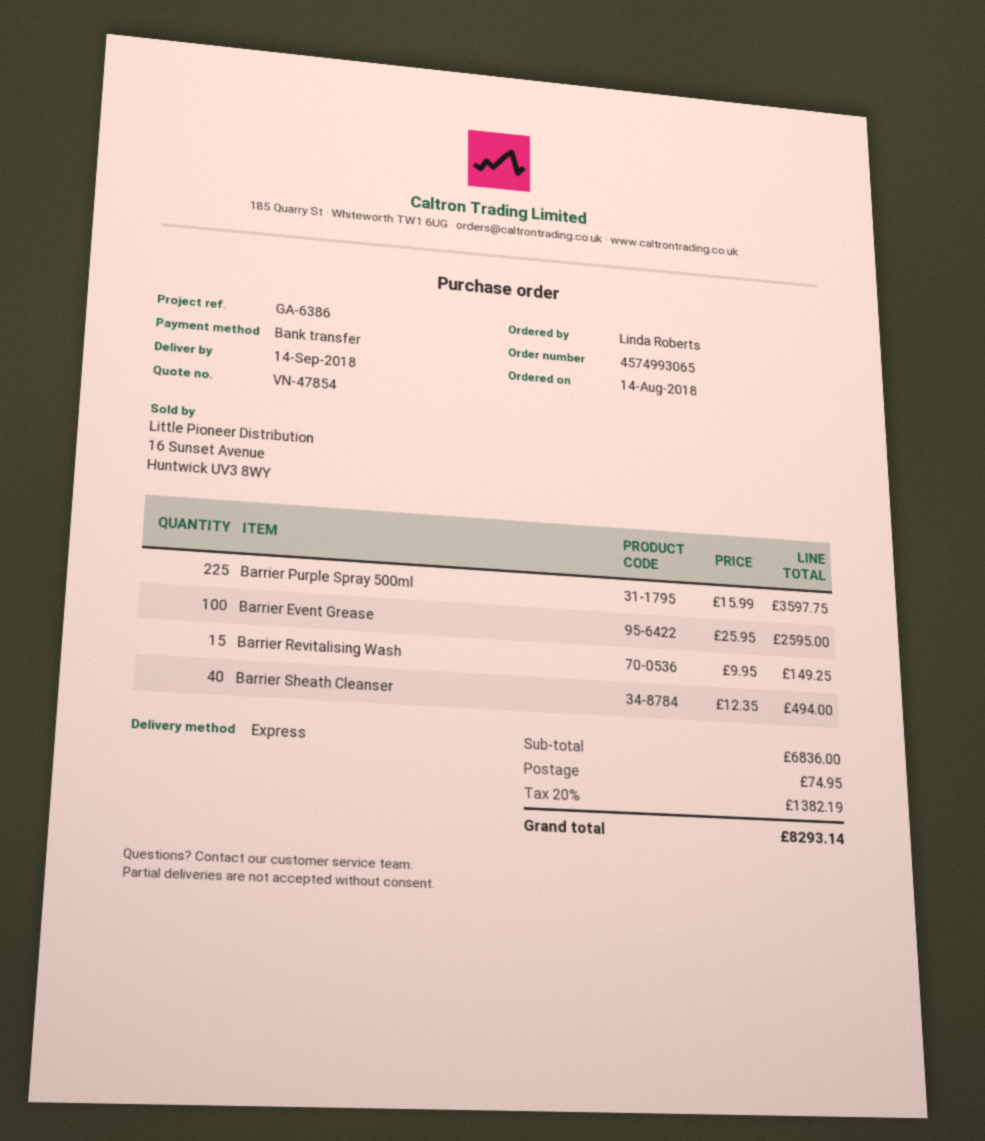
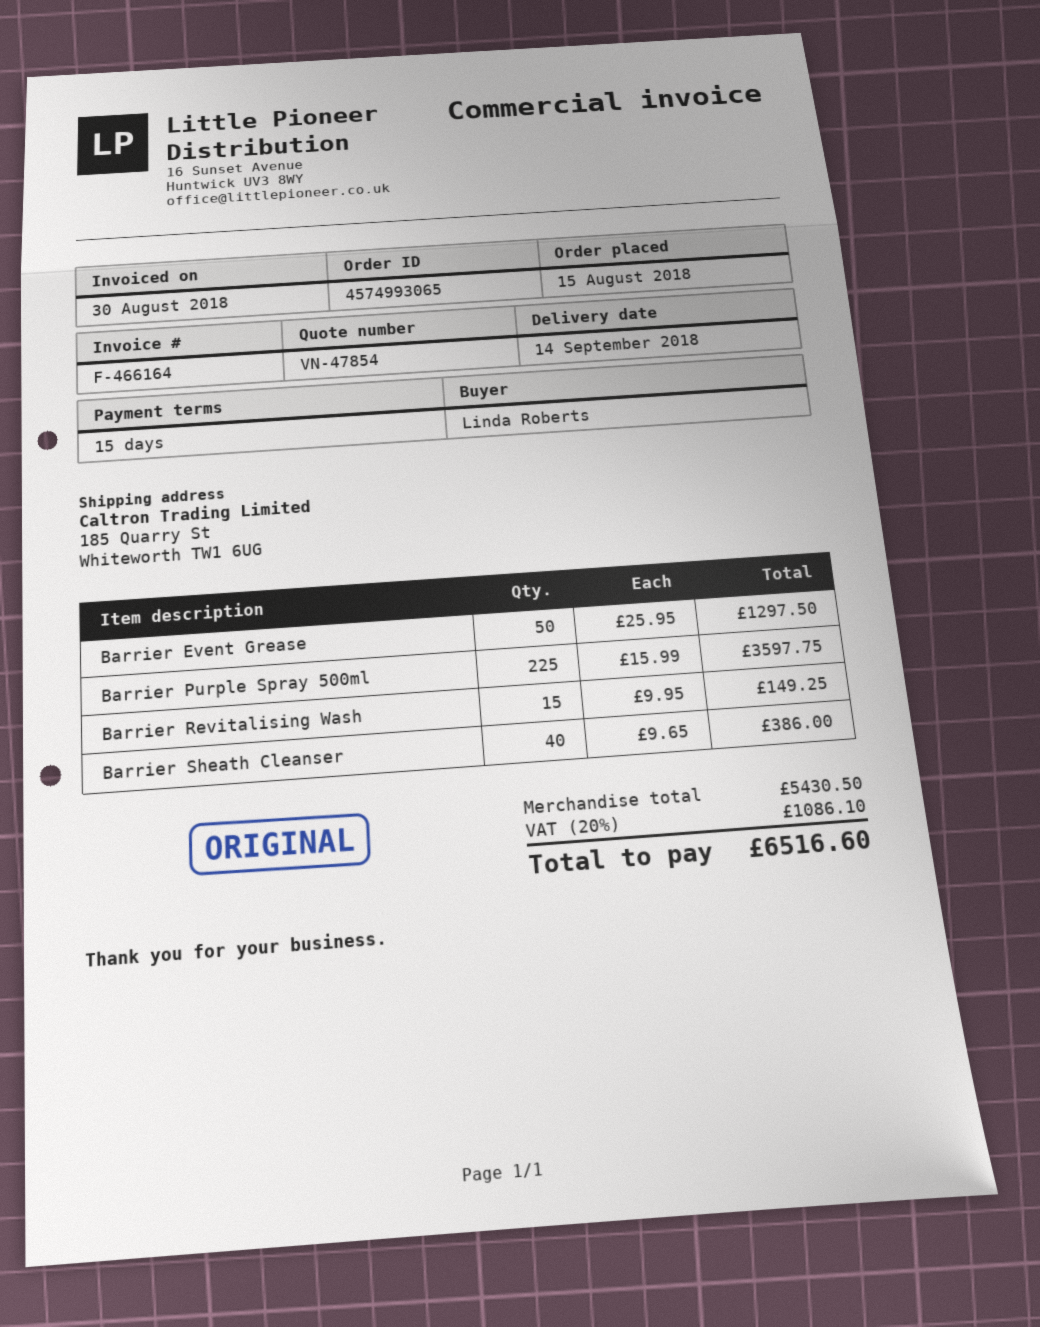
order date: 2018-08-14 -> 2018-08-15
Barrier Event Grease: 100 x 25.95 = 2595.00 -> 50 x 25.95 = 1297.50
Barrier Sheath Cleanser: 40 x 12.35 = 494.00 -> 40 x 9.65 = 386.00
subtotal: 6836.00 -> 5430.50
shipping: 74.95 -> none
tax: 20% = 1382.19 -> 20% = 1086.10
total: 8293.14 -> 6516.60

